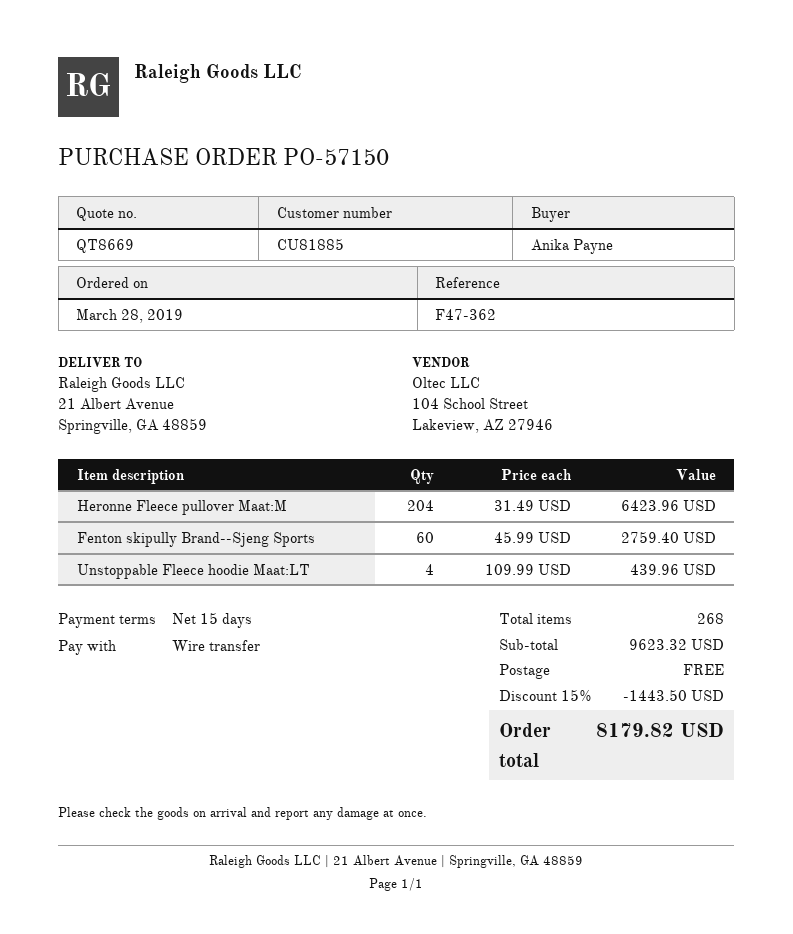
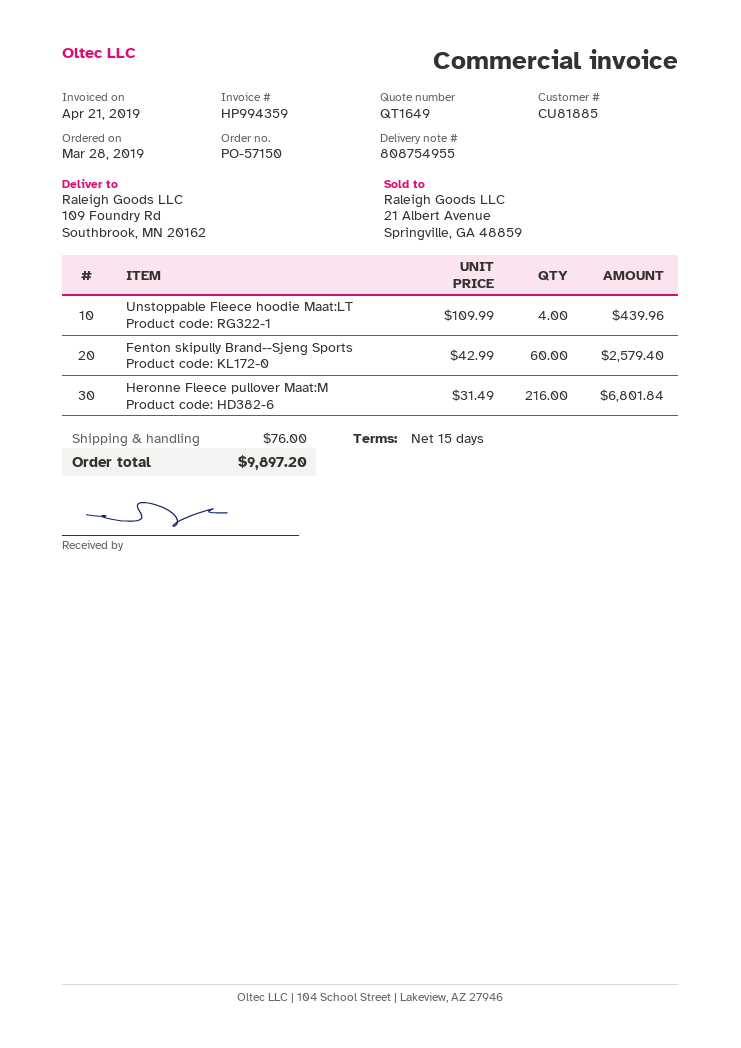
quote number: QT8669 -> QT1649
ship to: 21 Albert Avenue, Springville, GA 48859 -> 109 Foundry Rd, Southbrook, MN 20162
Heronne Fleece pullover Maat:M: 204 x 31.49 = 6423.96 -> 216 x 31.49 = 6801.84
Fenton skipully Brand--Sjeng Sports: 60 x 45.99 = 2759.40 -> 60 x 42.99 = 2579.40
discount: 15% = 1443.50 -> none
shipping: 0.00 -> 76.00
total: 8179.82 -> 9897.20

